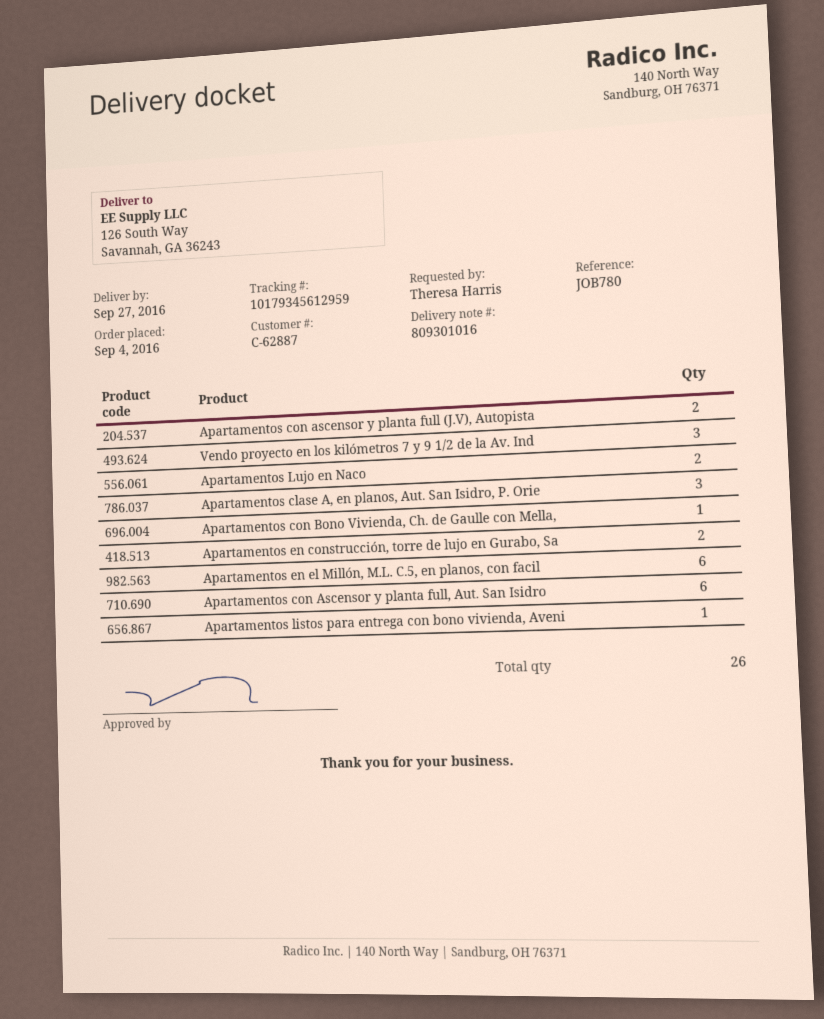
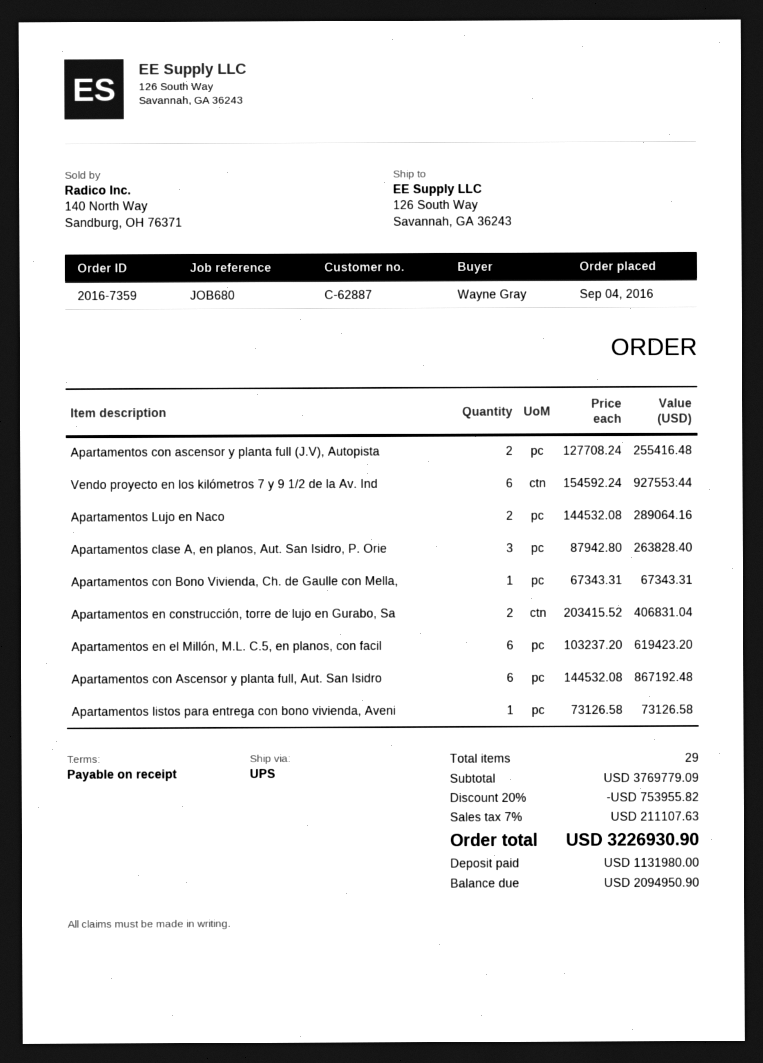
reference: JOB780 -> JOB680
ordered by: Theresa Harris -> Wayne Gray
Vendo proyecto en los kilómetros 7 y 9 1/2 de la Av. Ind: 3 -> 6
total quantity: 26 -> 29

